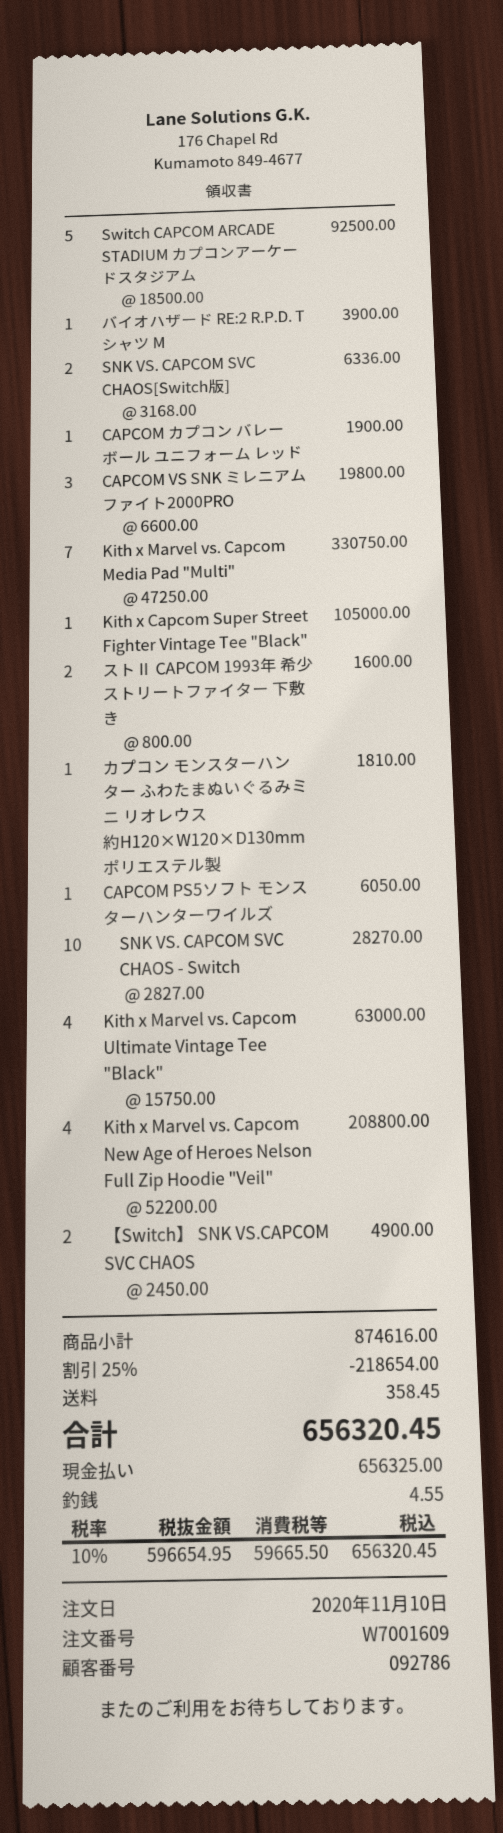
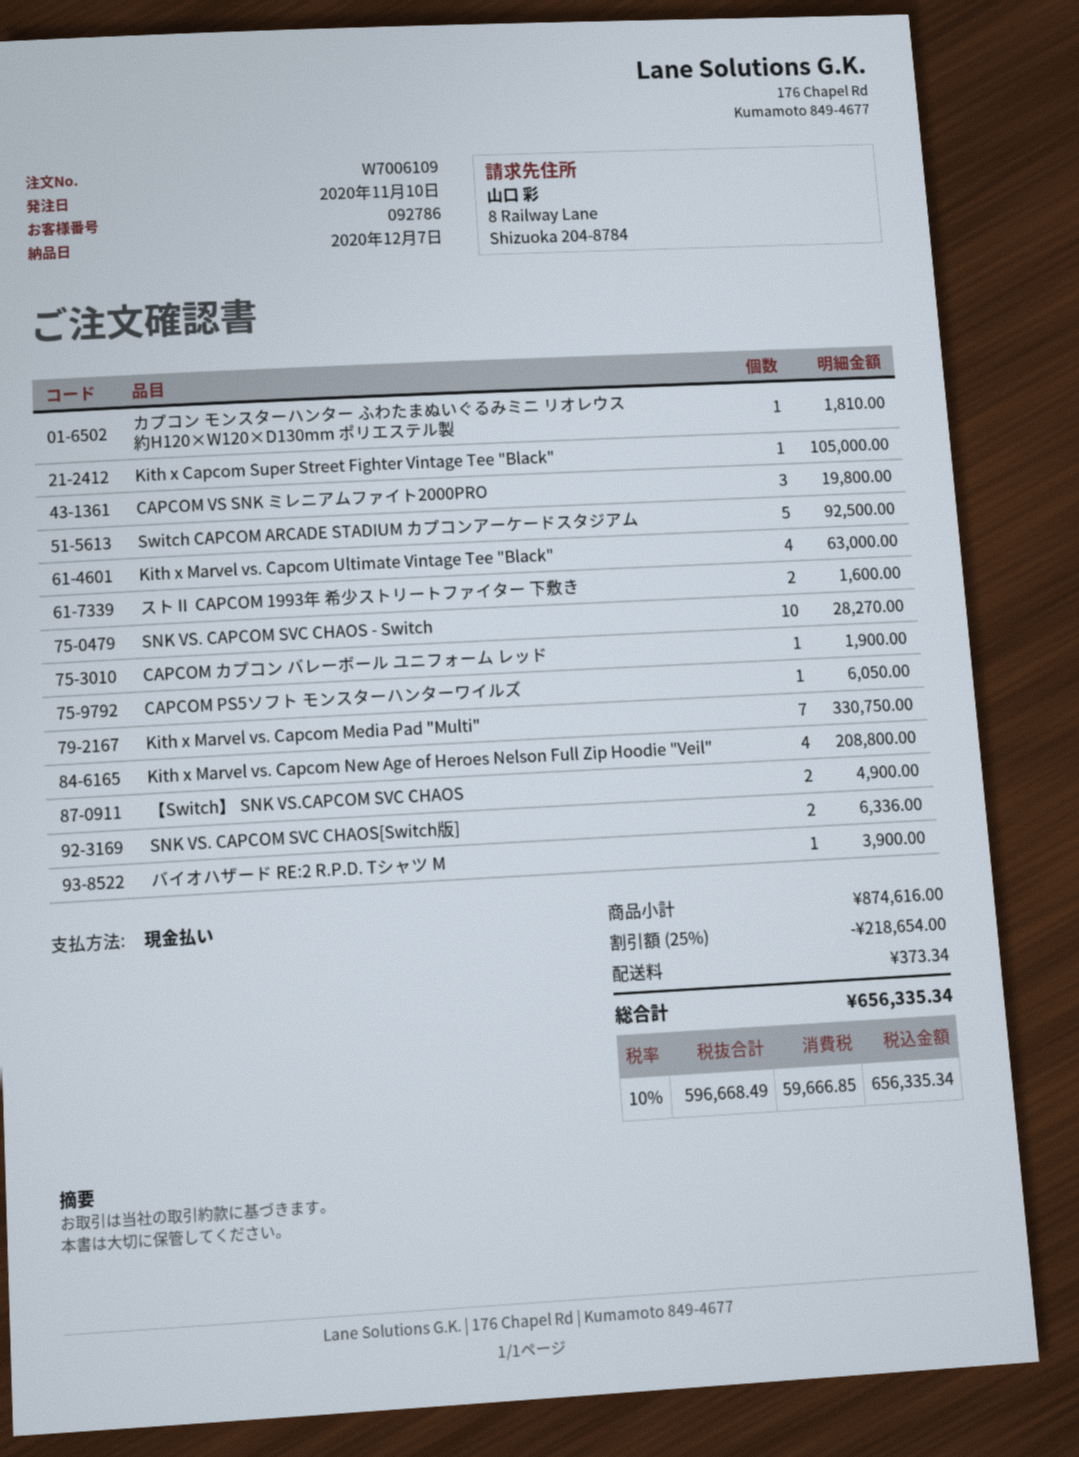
order number: W7001609 -> W7006109
shipping: 358.45 -> 373.34
net: 596654.95 -> 596668.49
tax: 10% = 59665.50 -> 10% = 59666.85
total: 656320.45 -> 656335.34

